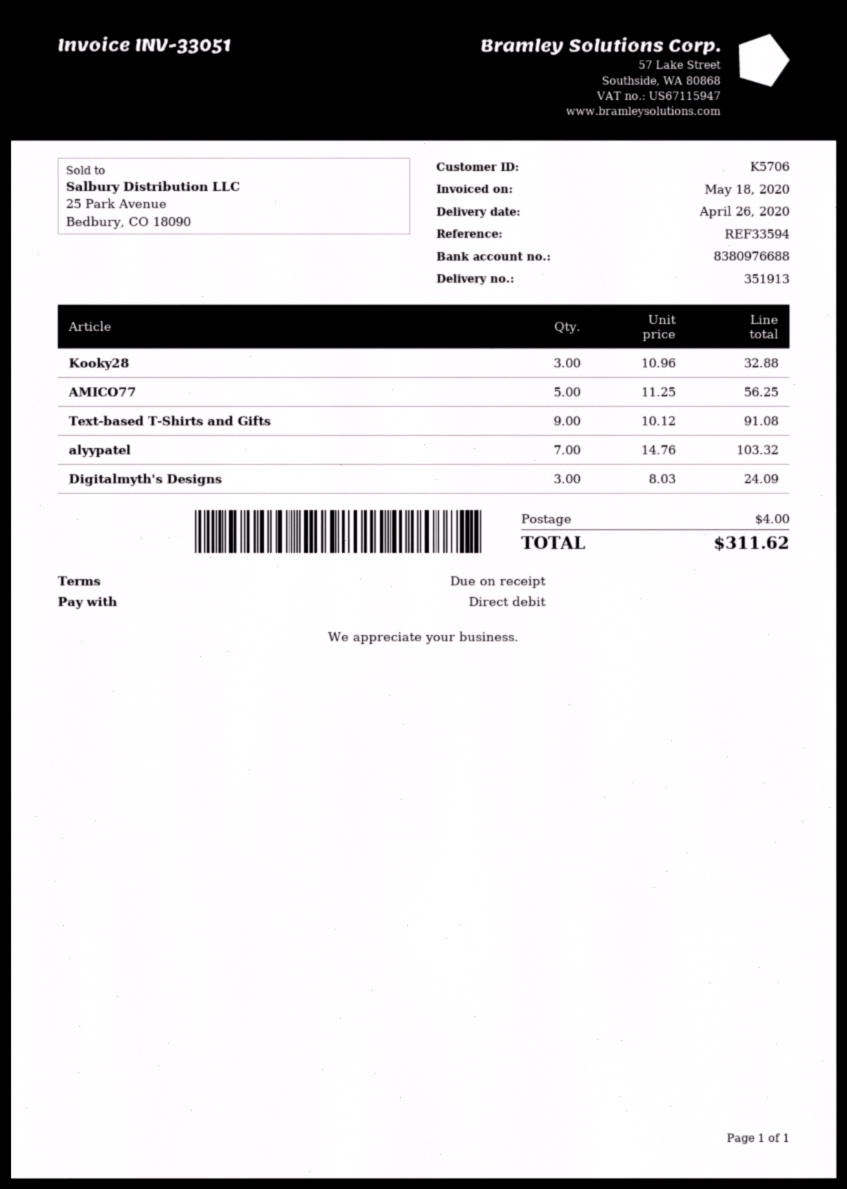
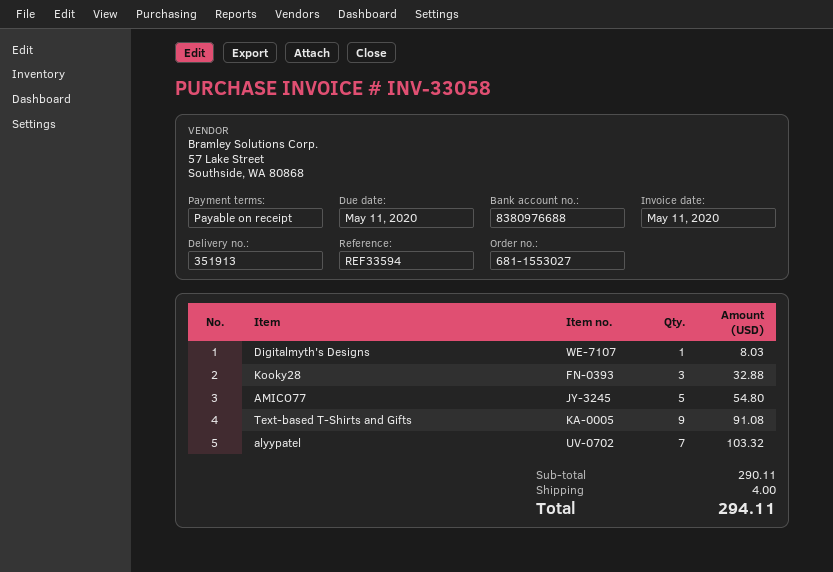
invoice number: INV-33051 -> INV-33058
invoice date: 2020-05-18 -> 2020-05-11
AMICO77: 5 for 56.25 -> 5 for 54.80
Digitalmyth's Designs: 3 for 24.09 -> 1 for 8.03
total: 311.62 -> 294.11

